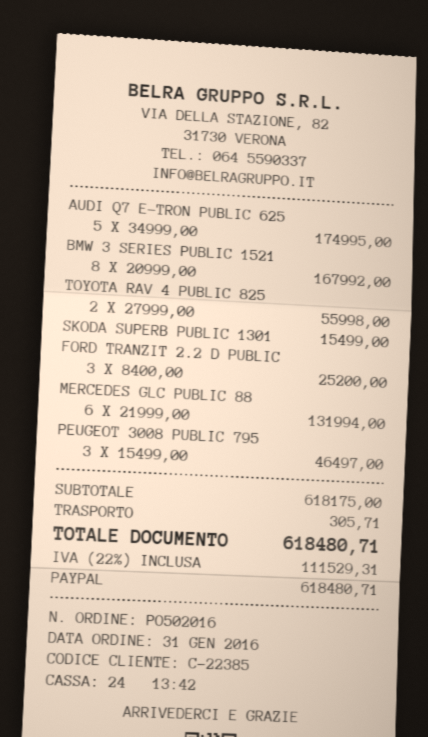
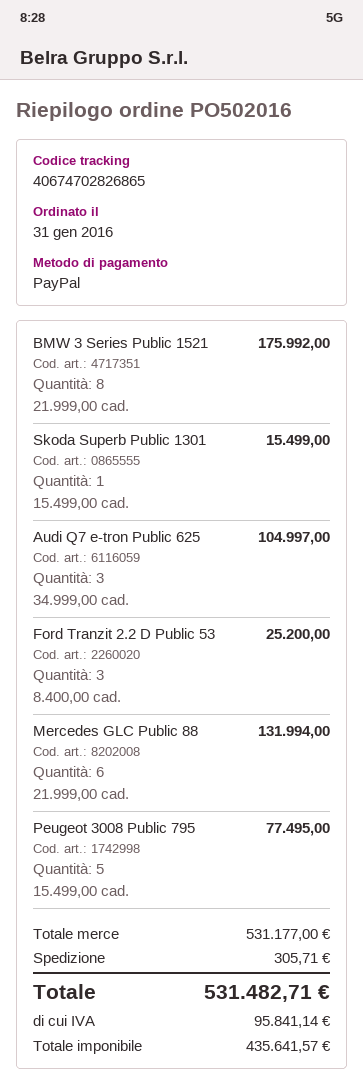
AUDI Q7 E-TRON PUBLIC 625: 5 x 34999.00 = 174995.00 -> 3 x 34999.00 = 104997.00
BMW 3 SERIES PUBLIC 1521: 8 x 20999.00 = 167992.00 -> 8 x 21999.00 = 175992.00
TOYOTA RAV 4 PUBLIC 825: 2 x 27999.00 = 55998.00 -> none
PEUGEOT 3008 PUBLIC 795: 3 x 15499.00 = 46497.00 -> 5 x 15499.00 = 77495.00
subtotal: 618175.00 -> 531177.00
tax: 111529.31 -> 95841.14
total: 618480.71 -> 531482.71

